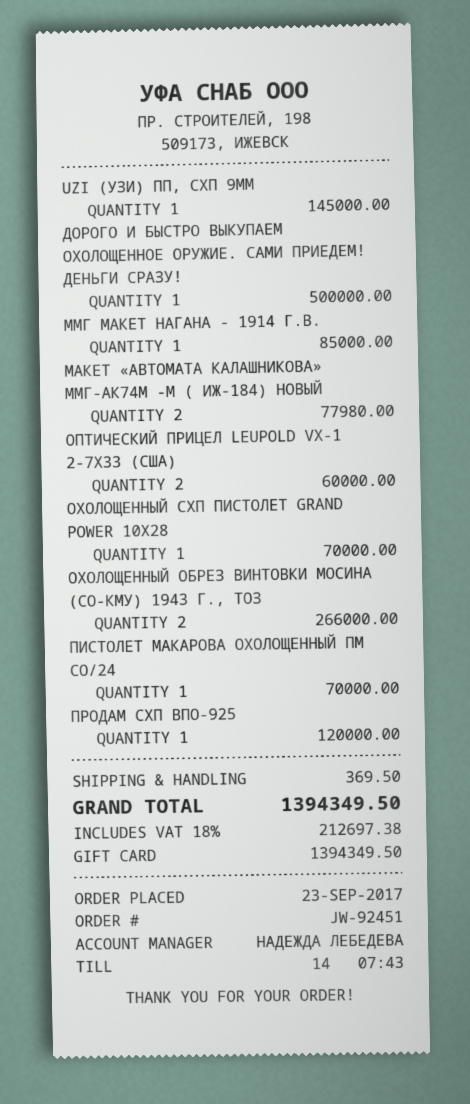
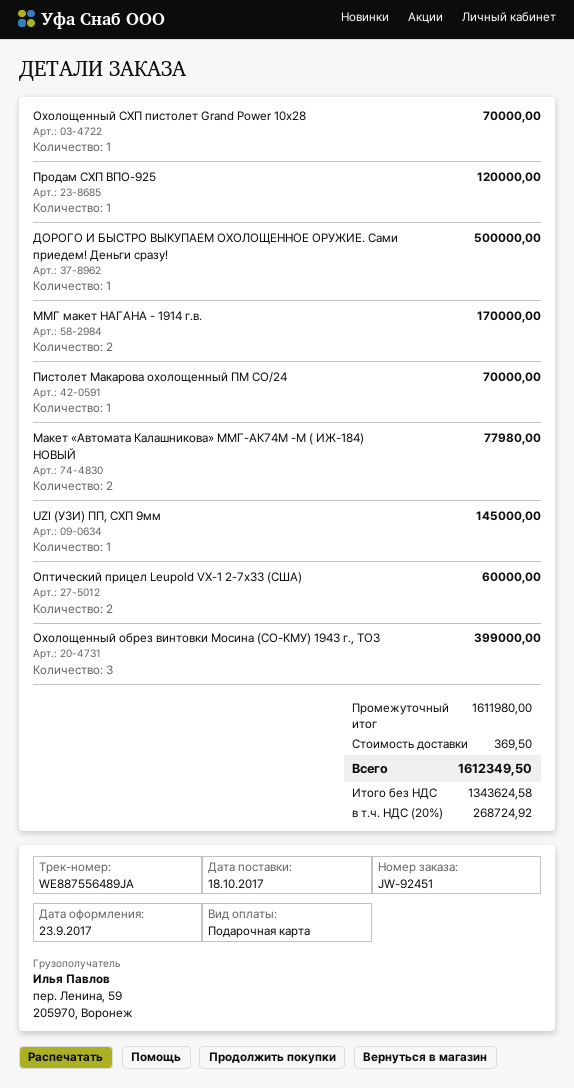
ММГ МАКЕТ НАГАНА - 1914 Г.В.: 1 for 85000.00 -> 2 for 170000.00
ОХОЛОЩЕННЫЙ ОБРЕЗ ВИНТОВКИ МОСИНА (СО-КМУ) 1943 Г., ТОЗ: 2 for 266000.00 -> 3 for 399000.00
tax: 18% = 212697.38 -> 20% = 268724.92
total: 1394349.50 -> 1612349.50

